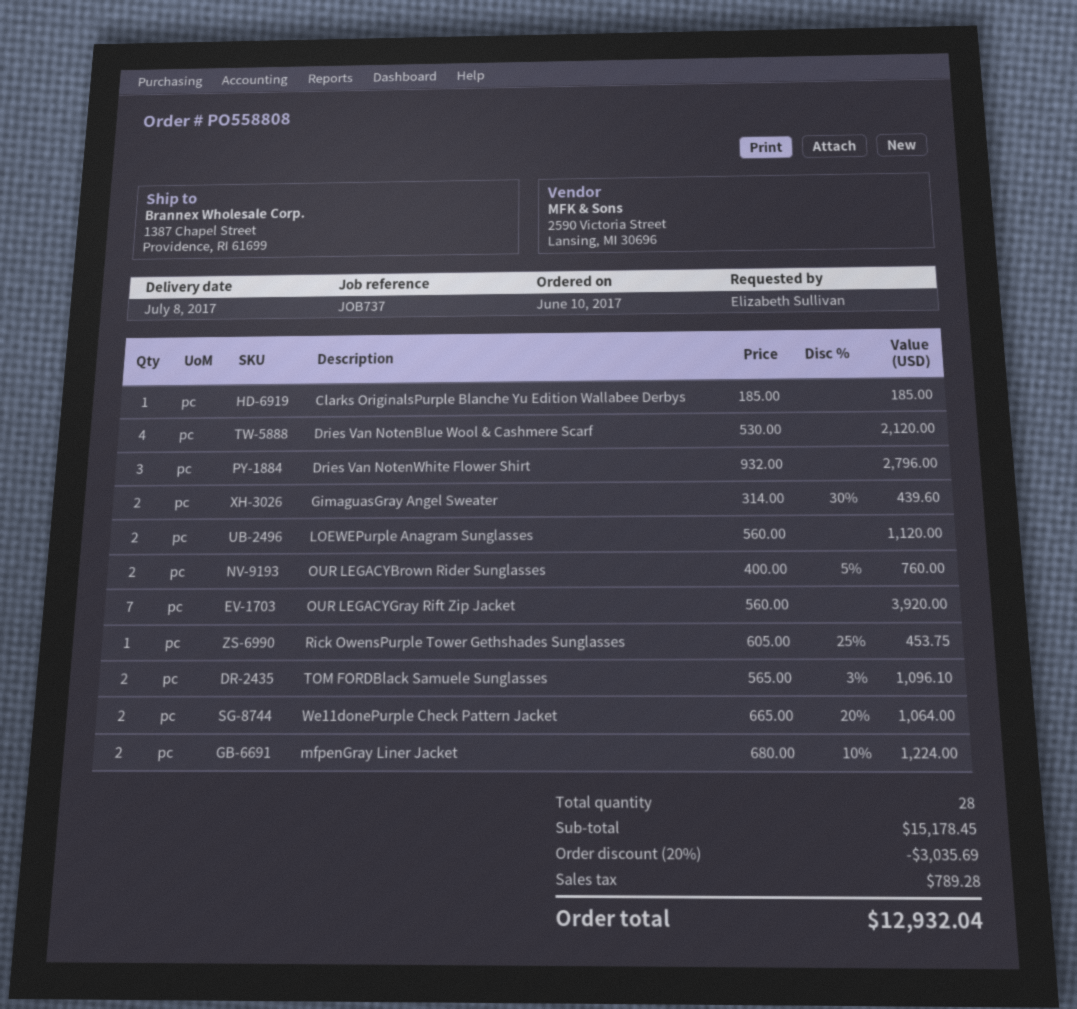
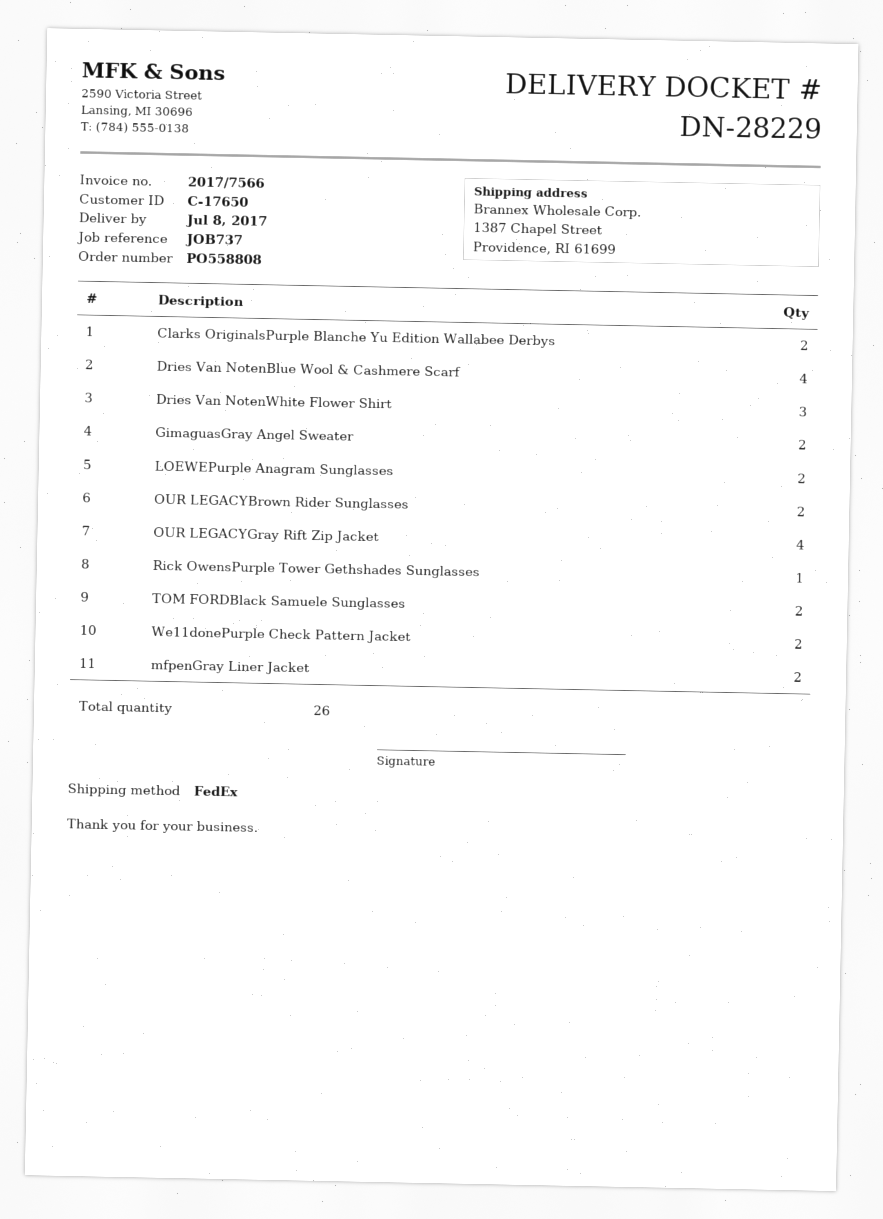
Clarks OriginalsPurple Blanche Yu Edition Wallabee Derbys: 1 -> 2
OUR LEGACYGray Rift Zip Jacket: 7 -> 4
total quantity: 28 -> 26

